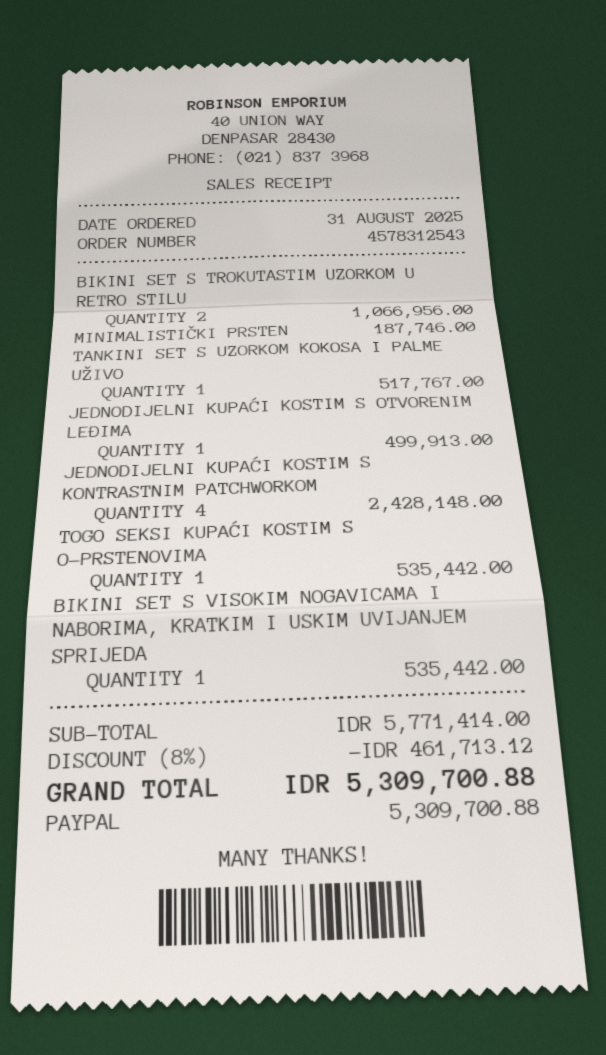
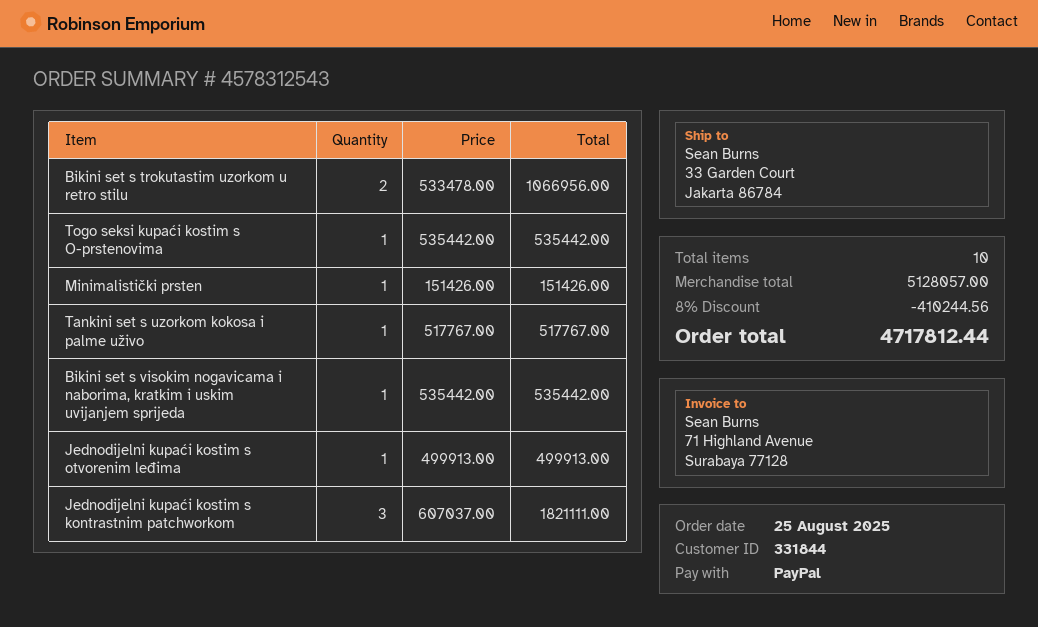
order date: 2025-08-31 -> 2025-08-25
MINIMALISTIČKI PRSTEN: 1 for 187746.00 -> 1 for 151426.00
JEDNODIJELNI KUPAĆI KOSTIM S KONTRASTNIM PATCHWORKOM: 4 for 2428148.00 -> 3 for 1821111.00
subtotal: 5771414.00 -> 5128057.00
discount: 8% = 461713.12 -> 8% = 410244.56
total: 5309700.88 -> 4717812.44

